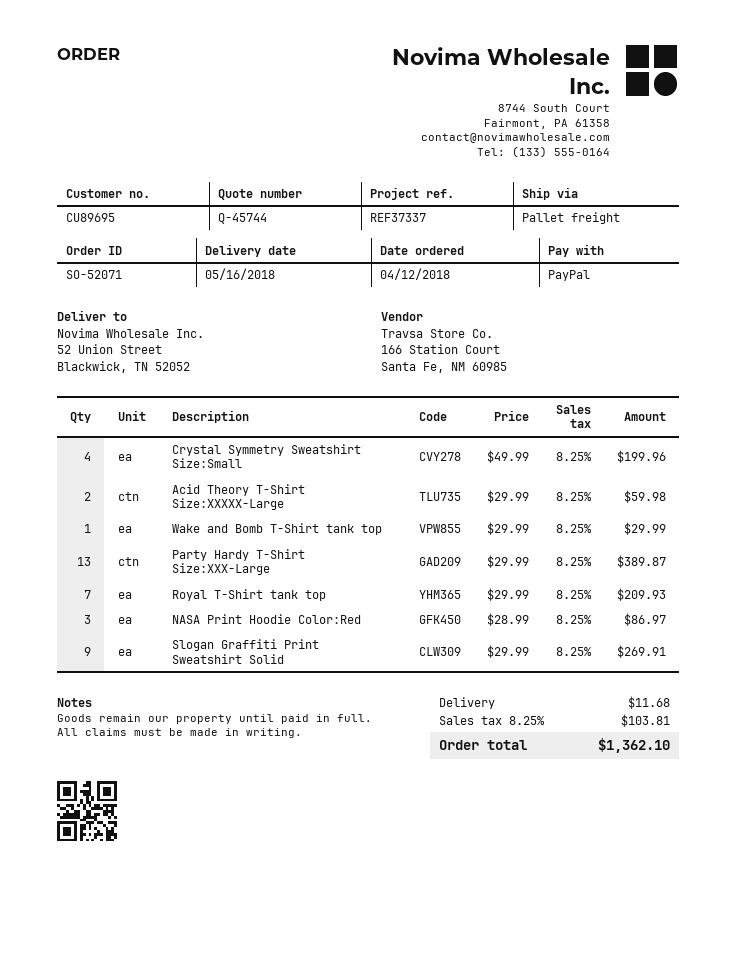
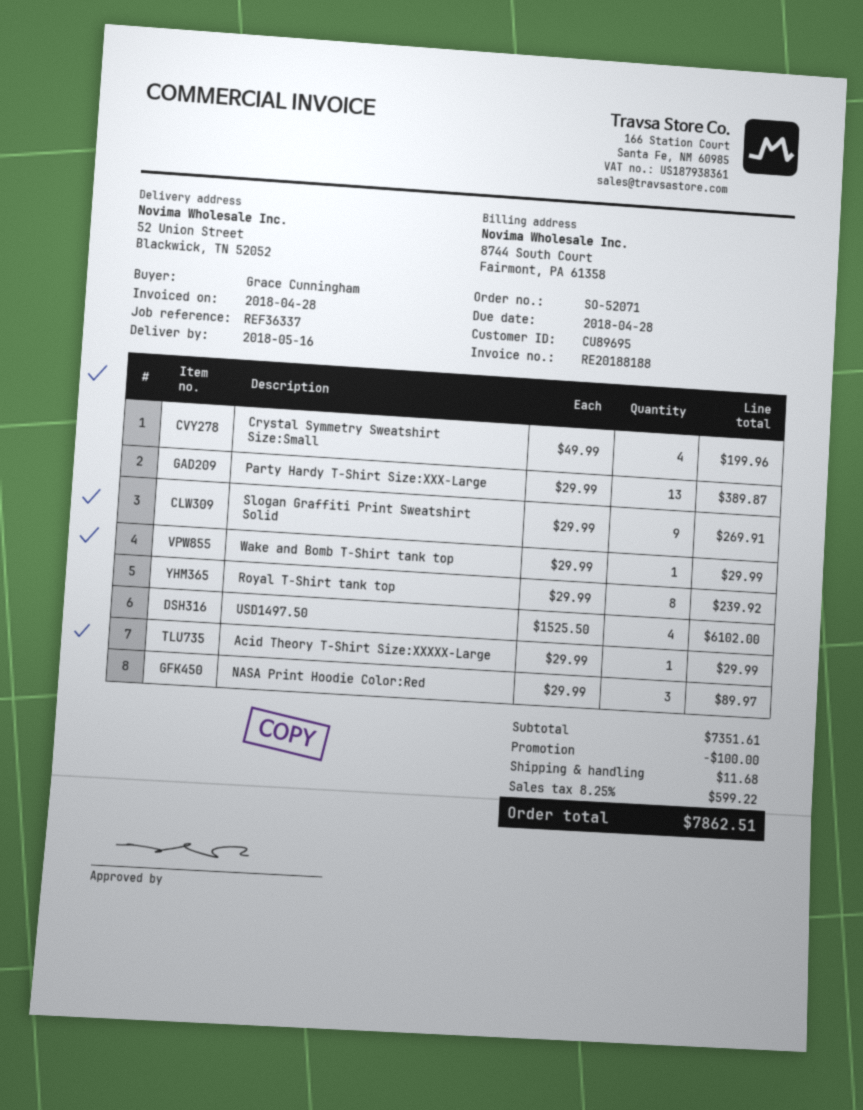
reference: REF37337 -> REF36337
Acid Theory T-Shirt Size:XXXXX-Large: 2 x 29.99 = 59.98 -> 1 x 29.99 = 29.99
Royal T-Shirt tank top: 7 x 29.99 = 209.93 -> 8 x 29.99 = 239.92
NASA Print Hoodie Color:Red: 3 x 28.99 = 86.97 -> 3 x 29.99 = 89.97
USD1497.50: none -> 4 x 1525.50 = 6102.00
discount: none -> 100.00
tax: 8.25% = 103.81 -> 8.25% = 599.22
total: 1362.10 -> 7862.51

